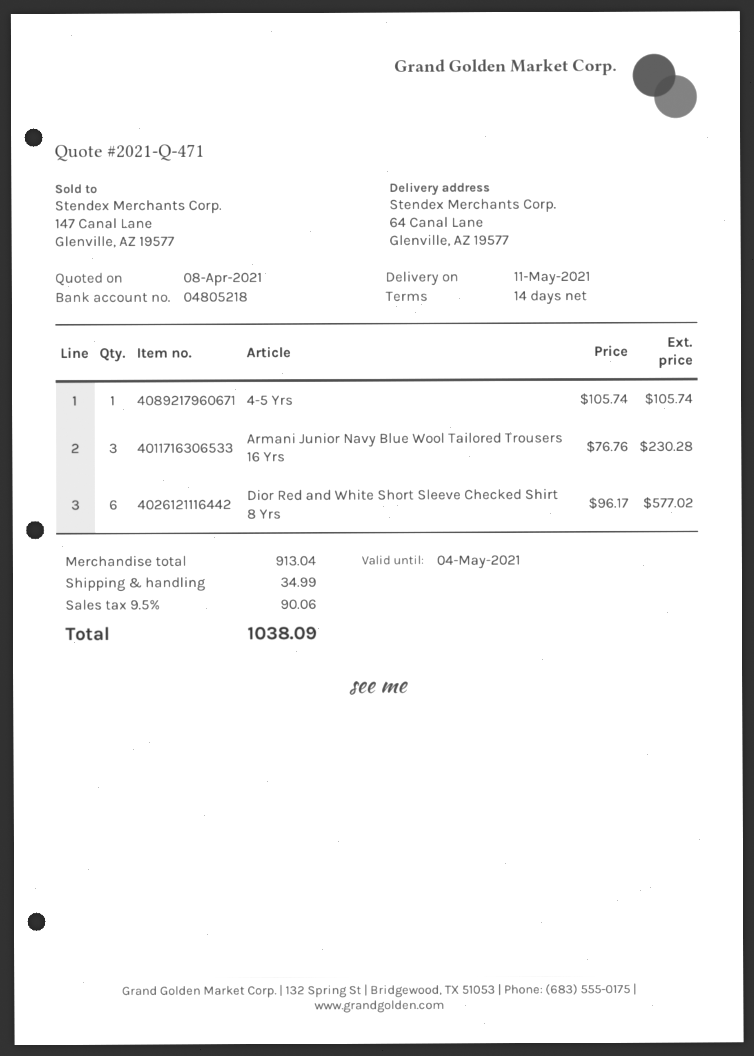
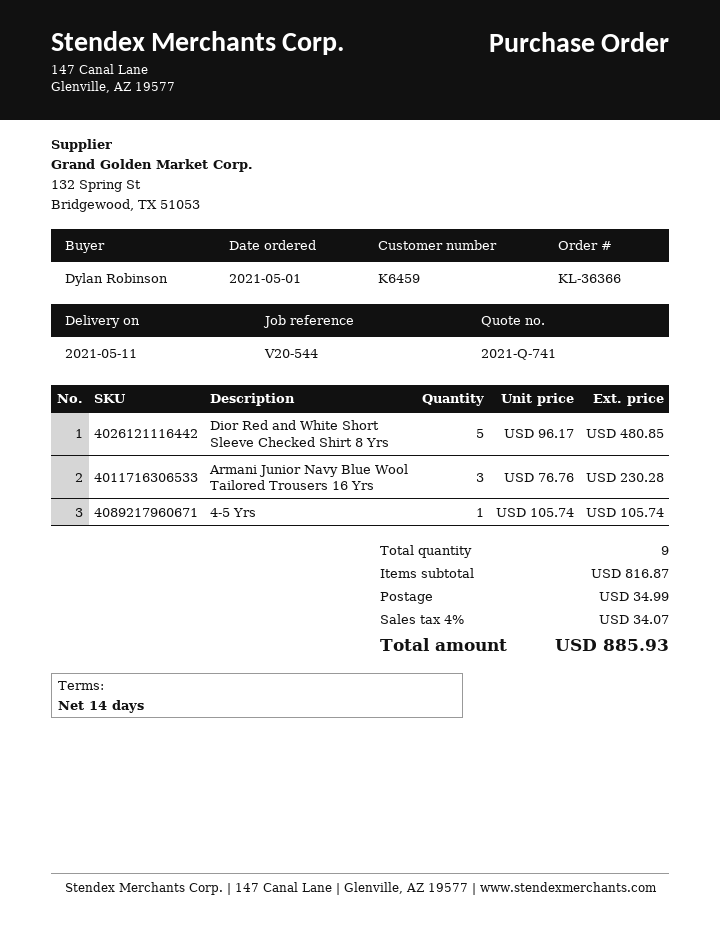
quote number: 2021-Q-471 -> 2021-Q-741
Dior Red and White Short Sleeve Checked Shirt 8 Yrs: 6 x 96.17 = 577.02 -> 5 x 96.17 = 480.85
subtotal: 913.04 -> 816.87
tax: 9.5% = 90.06 -> 4% = 34.07
total: 1038.09 -> 885.93

